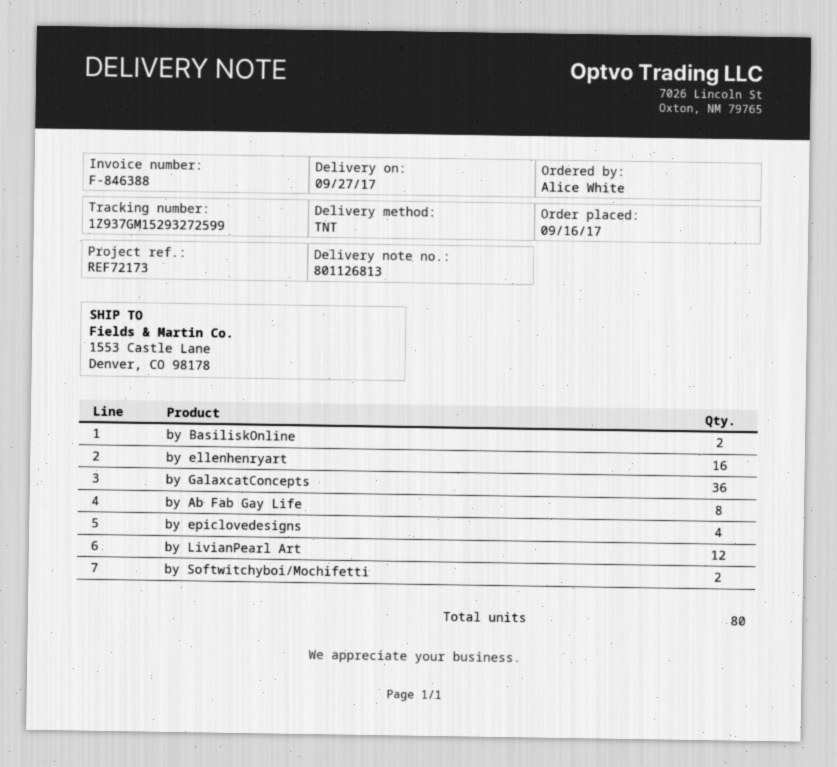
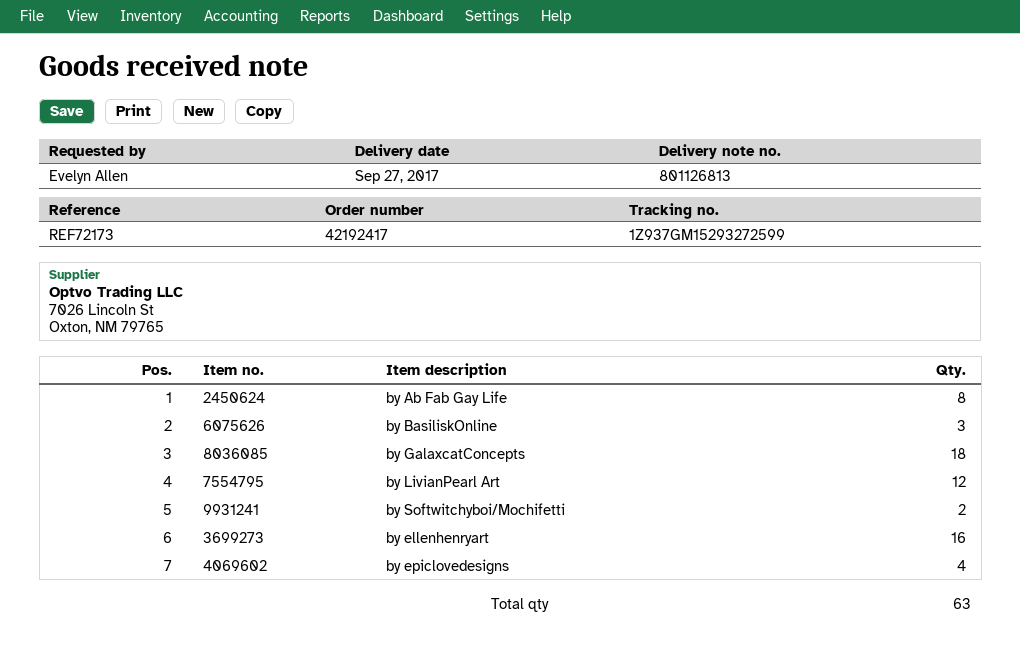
ordered by: Alice White -> Evelyn Allen
by BasiliskOnline: 2 -> 3
by GalaxcatConcepts: 36 -> 18
total quantity: 80 -> 63

